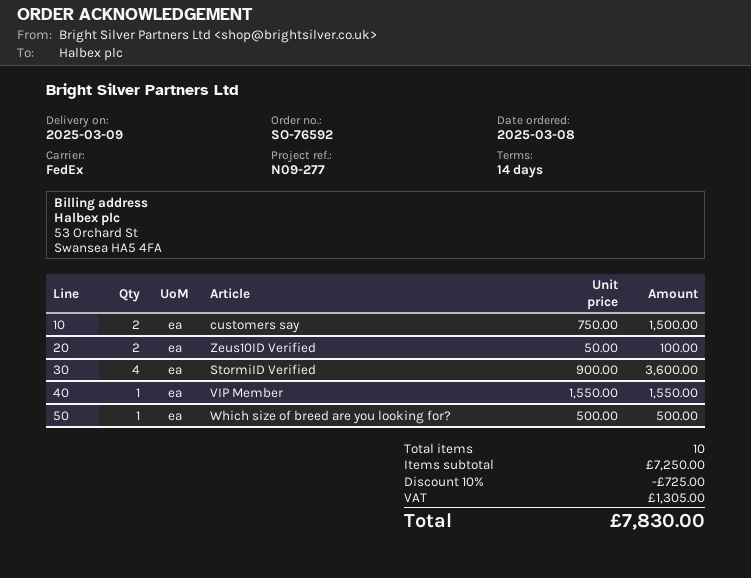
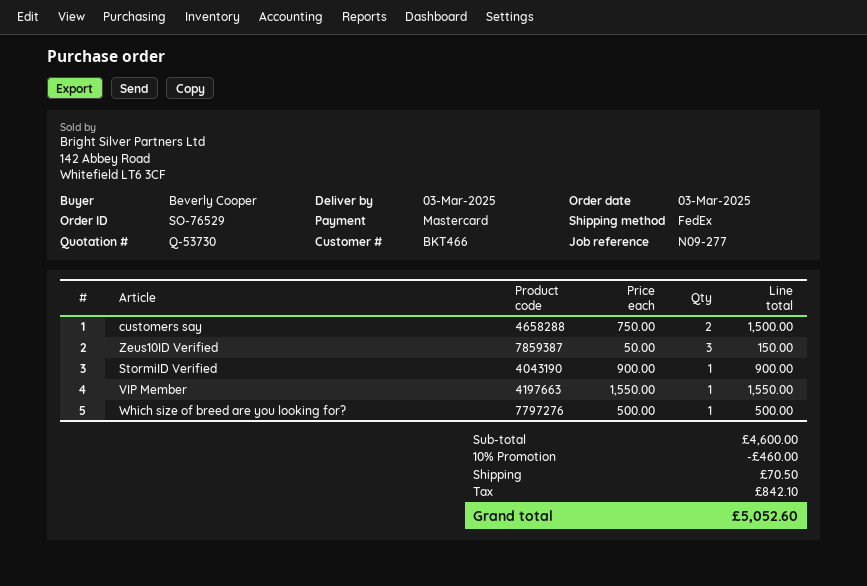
order number: SO-76592 -> SO-76529
order date: 2025-03-08 -> 2025-03-03
delivery date: 2025-03-09 -> 2025-03-03
Zeus10ID Verified: 2 x 50.00 = 100.00 -> 3 x 50.00 = 150.00
StormiID Verified: 4 x 900.00 = 3600.00 -> 1 x 900.00 = 900.00
subtotal: 7250.00 -> 4600.00
discount: 10% = 725.00 -> 10% = 460.00
shipping: none -> 70.50
tax: 1305.00 -> 842.10
total: 7830.00 -> 5052.60

